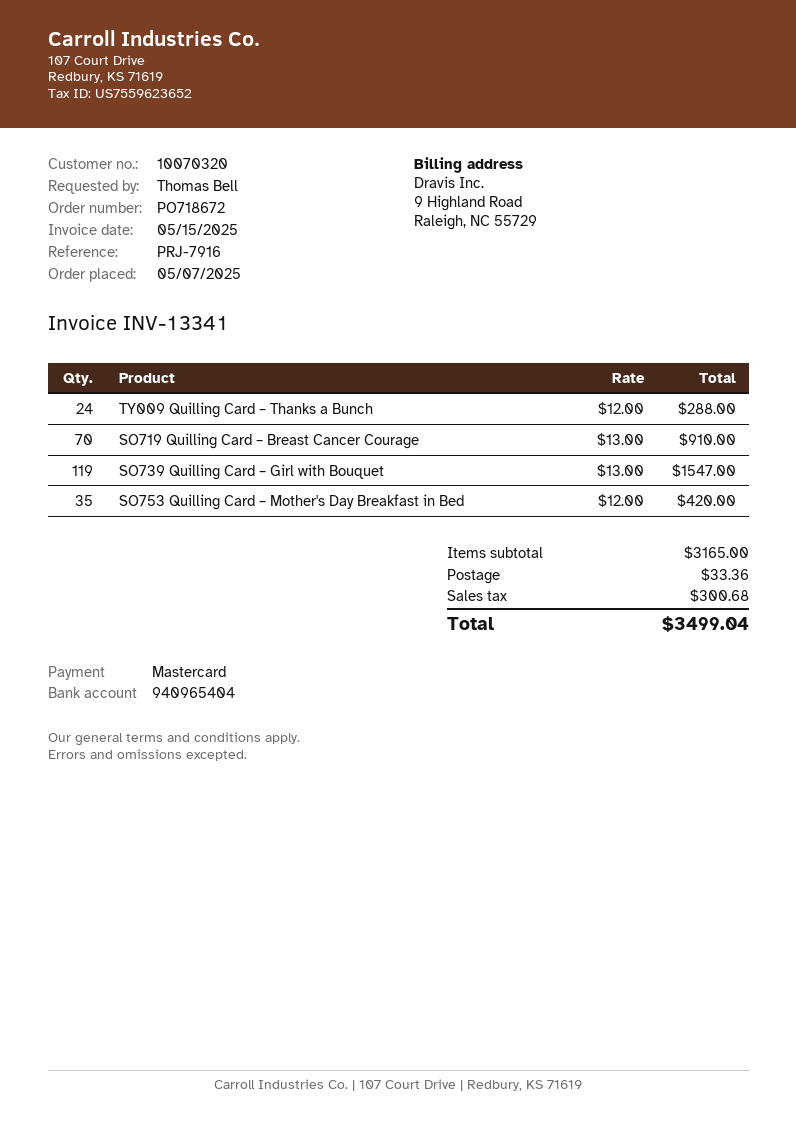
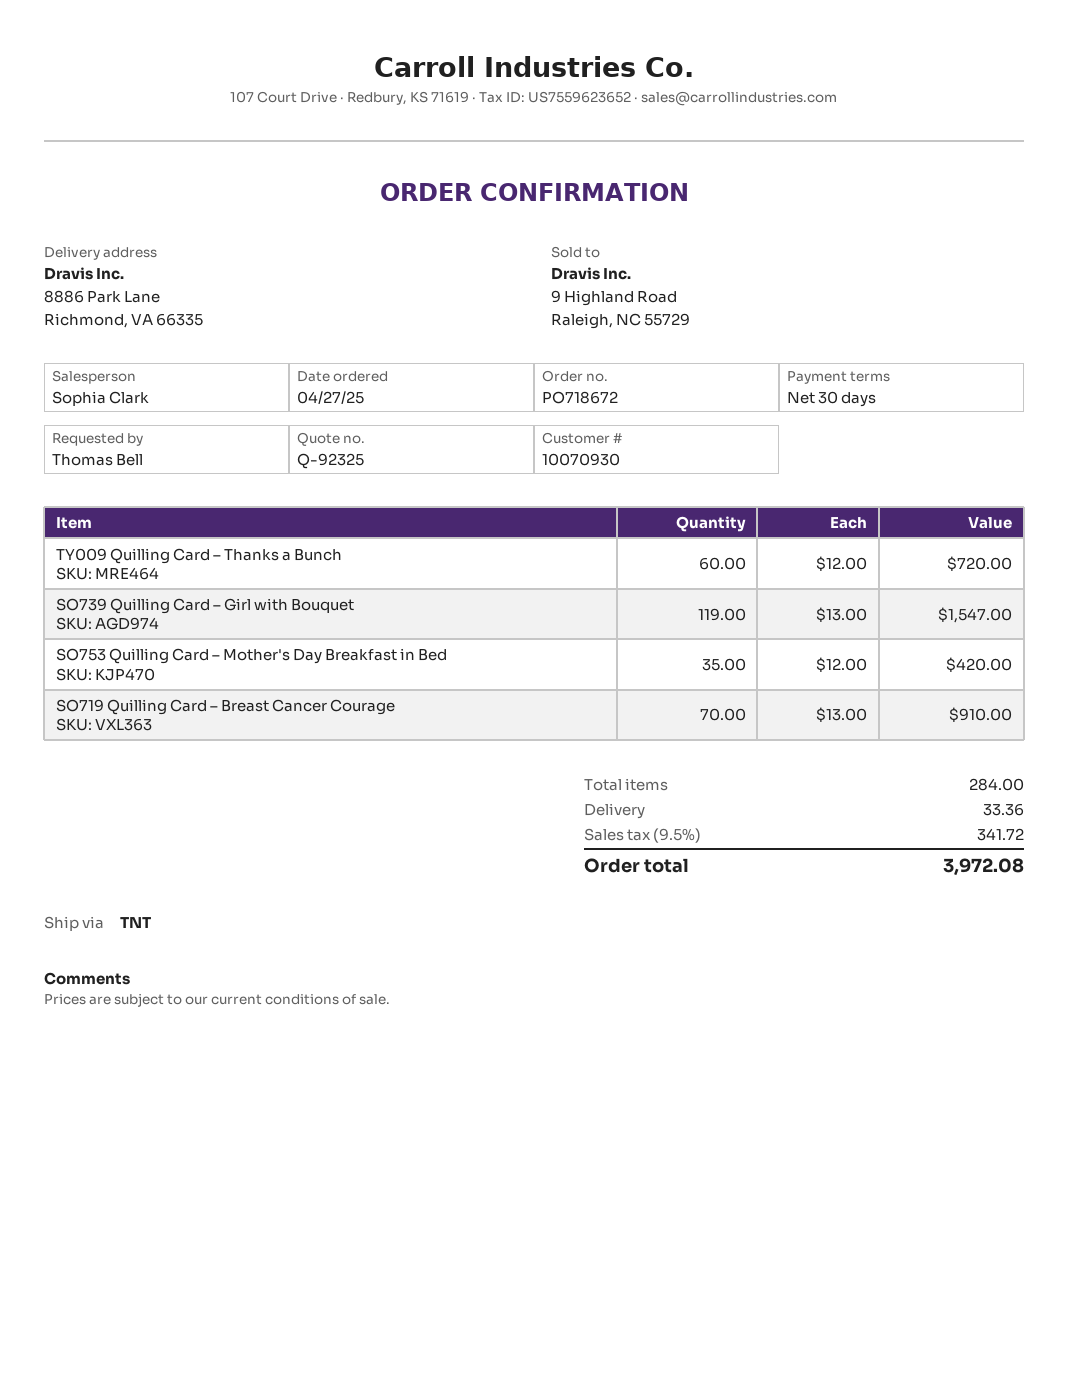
order date: 2025-05-07 -> 2025-04-27
customer number: 10070320 -> 10070930
TY009 Quilling Card – Thanks a Bunch: 24 x 12.00 = 288.00 -> 60 x 12.00 = 720.00
tax: 300.68 -> 341.72
total: 3499.04 -> 3972.08

